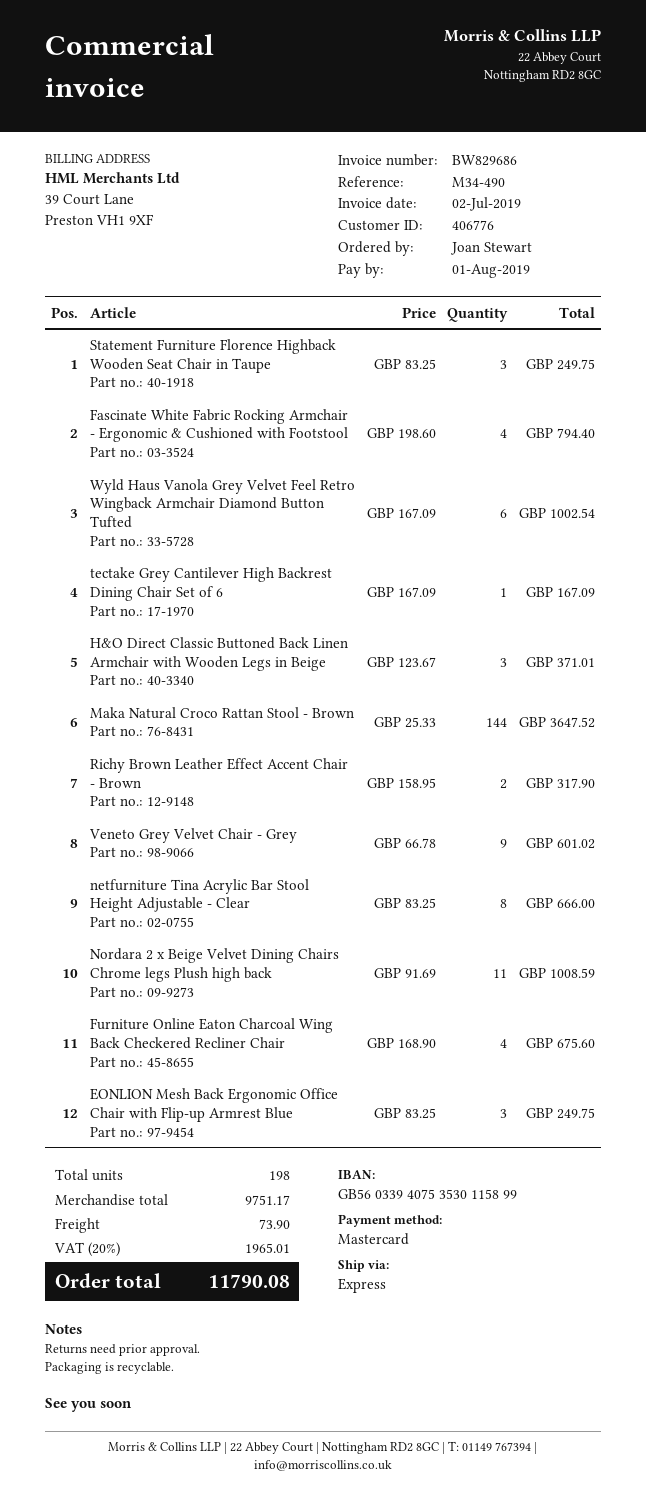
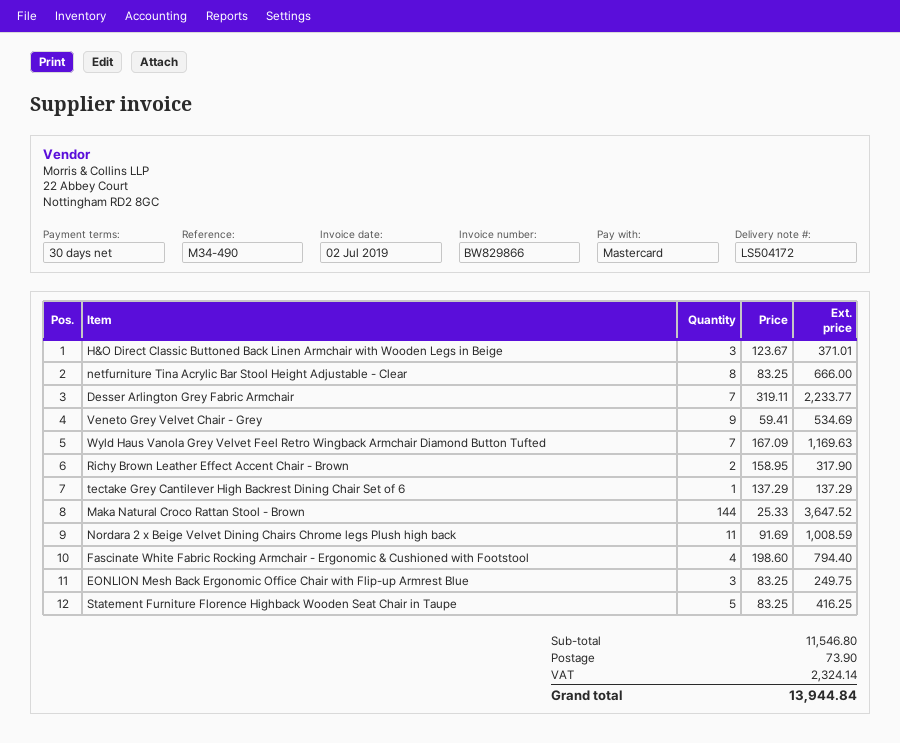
invoice number: BW829686 -> BW829866
Statement Furniture Florence Highback Wooden Seat Chair in Taupe: 3 x 83.25 = 249.75 -> 5 x 83.25 = 416.25
Wyld Haus Vanola Grey Velvet Feel Retro Wingback Armchair Diamond Button Tufted: 6 x 167.09 = 1002.54 -> 7 x 167.09 = 1169.63
tectake Grey Cantilever High Backrest Dining Chair Set of 6: 1 x 167.09 = 167.09 -> 1 x 137.29 = 137.29
Veneto Grey Velvet Chair - Grey: 9 x 66.78 = 601.02 -> 9 x 59.41 = 534.69
Furniture Online Eaton Charcoal Wing Back Checkered Recliner Chair: 4 x 168.90 = 675.60 -> none
Desser Arlington Grey Fabric Armchair: none -> 7 x 319.11 = 2233.77
subtotal: 9751.17 -> 11546.80
tax: 1965.01 -> 2324.14
total: 11790.08 -> 13944.84

